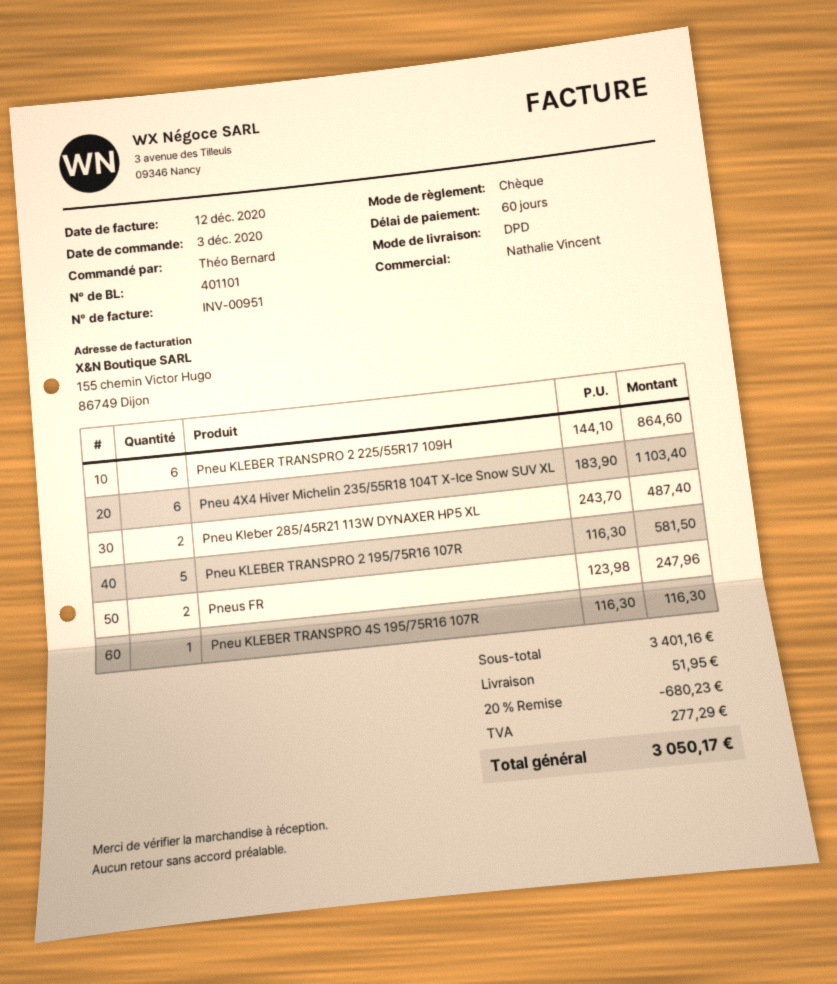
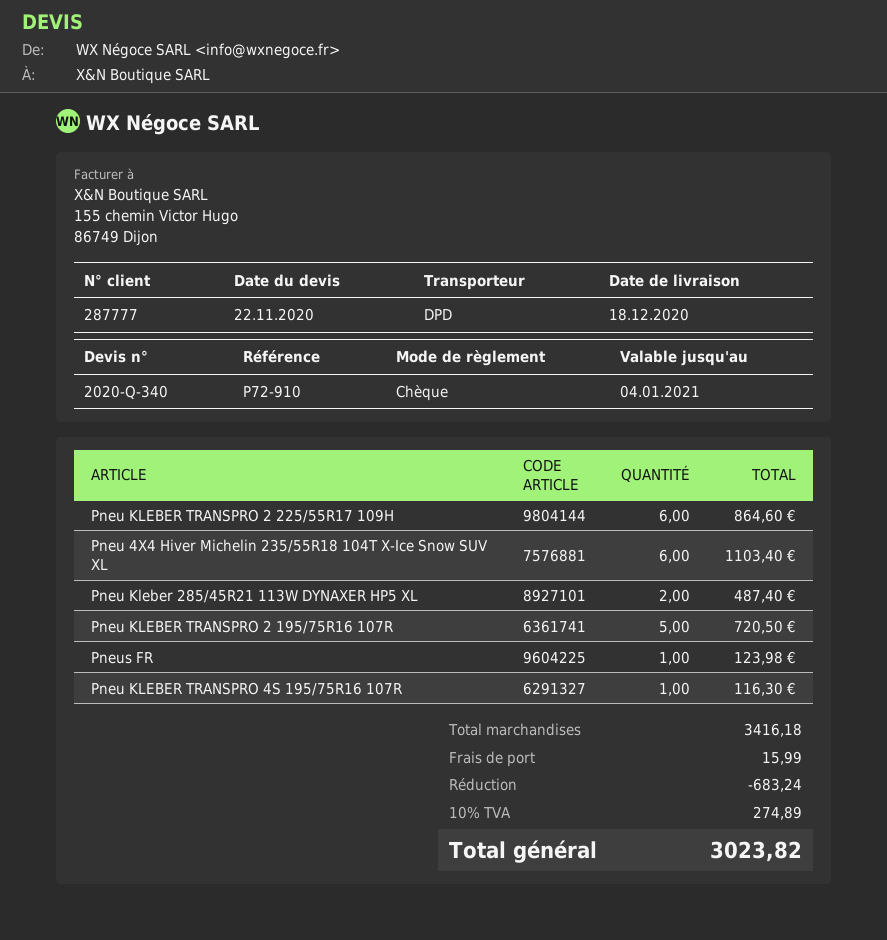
Pneu KLEBER TRANSPRO 2 195/75R16 107R: 5 for 581.50 -> 5 for 720.50
Pneus FR: 2 for 247.96 -> 1 for 123.98
subtotal: 3401.16 -> 3416.18
discount: 680.23 -> 683.24
shipping: 51.95 -> 15.99
tax: 277.29 -> 274.89
total: 3050.17 -> 3023.82

